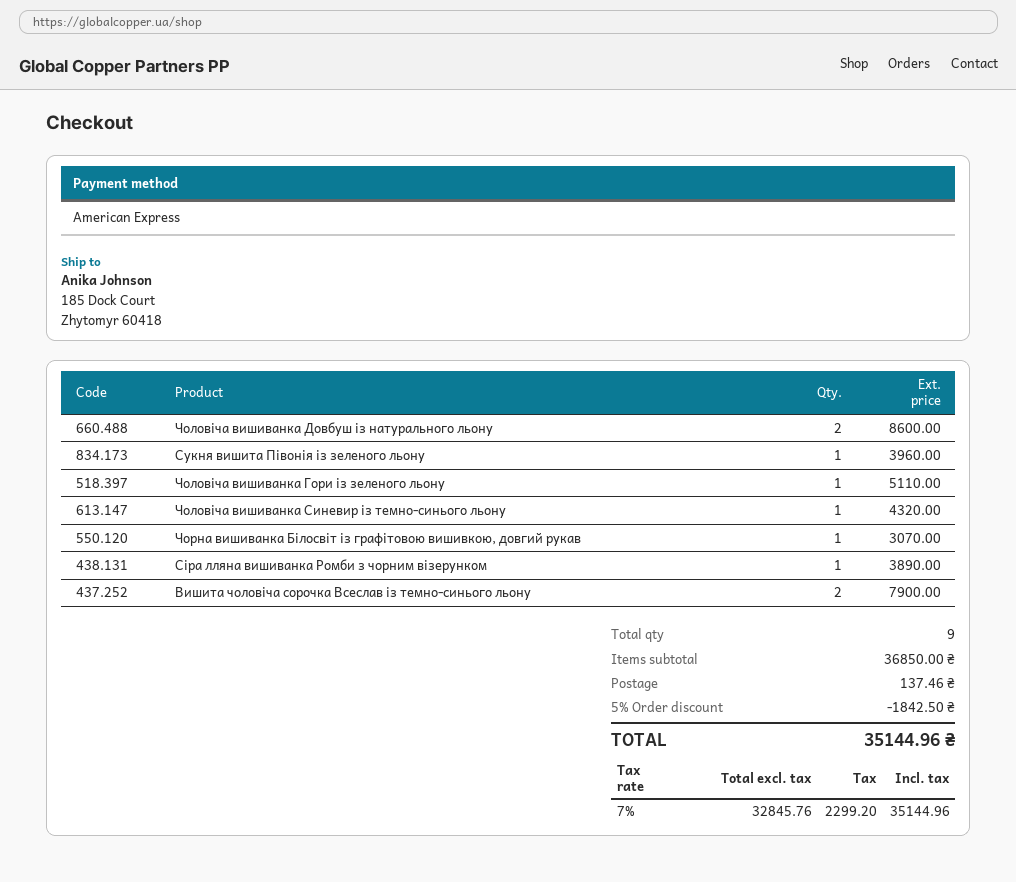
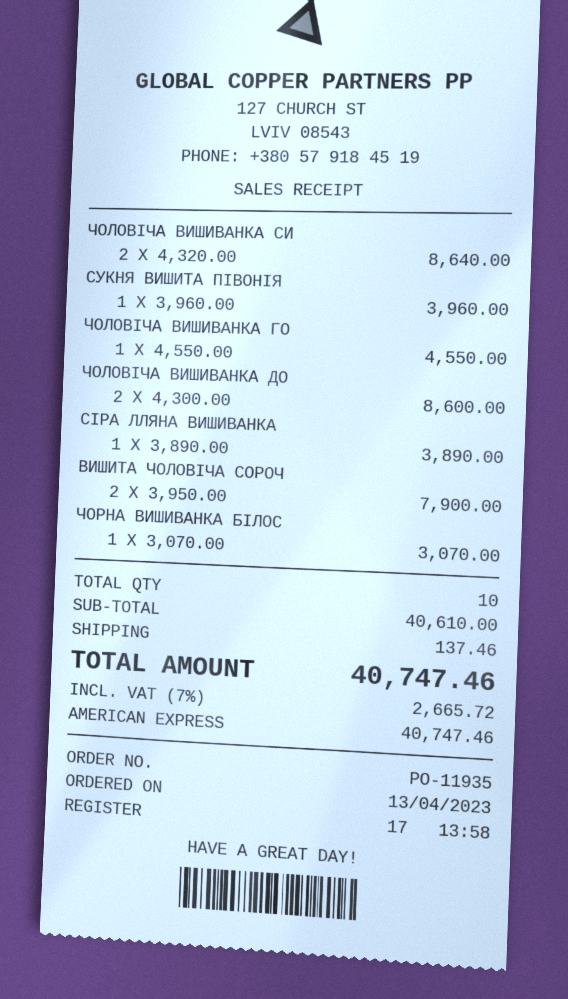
Чоловіча вишиванка Гори із зеленого льону: 1 for 5110.00 -> 1 for 4550.00
Чоловіча вишиванка Синевир із темно-синього льону: 1 for 4320.00 -> 2 for 8640.00
total quantity: 9 -> 10
subtotal: 36850.00 -> 40610.00
discount: 5% = 1842.50 -> none
tax: 7% = 2299.20 -> 7% = 2665.72
total: 35144.96 -> 40747.46

